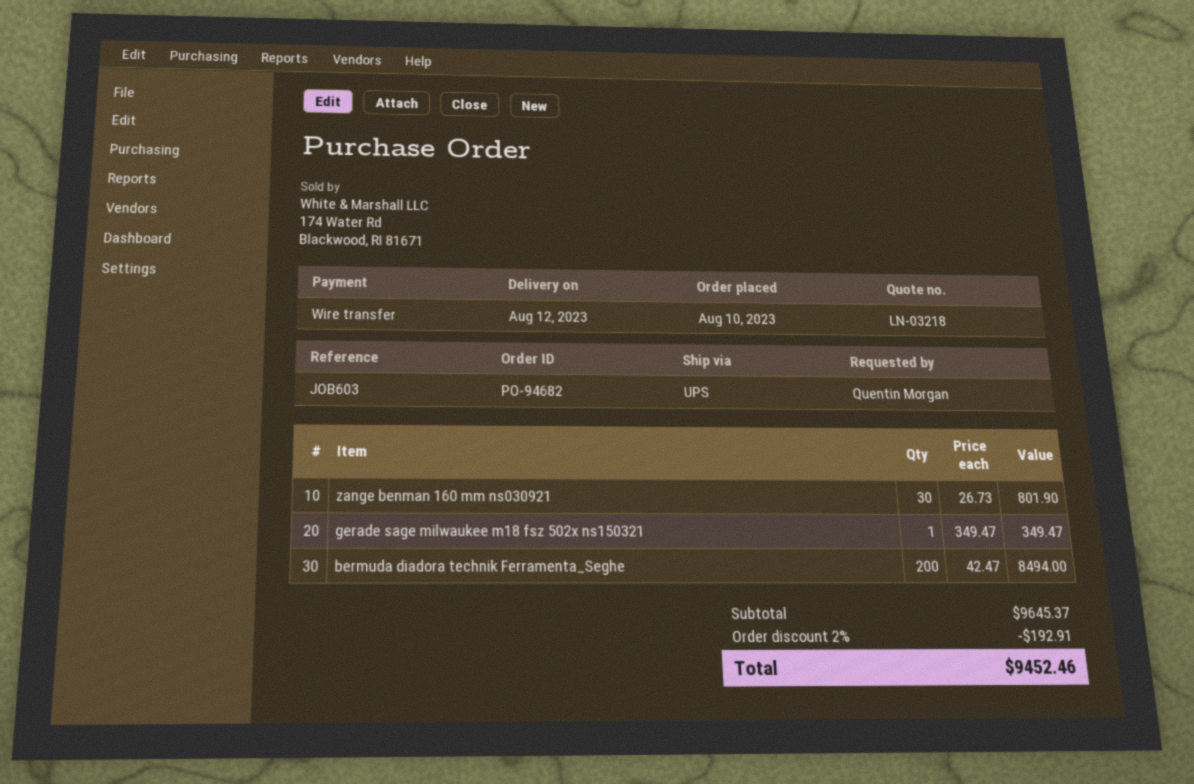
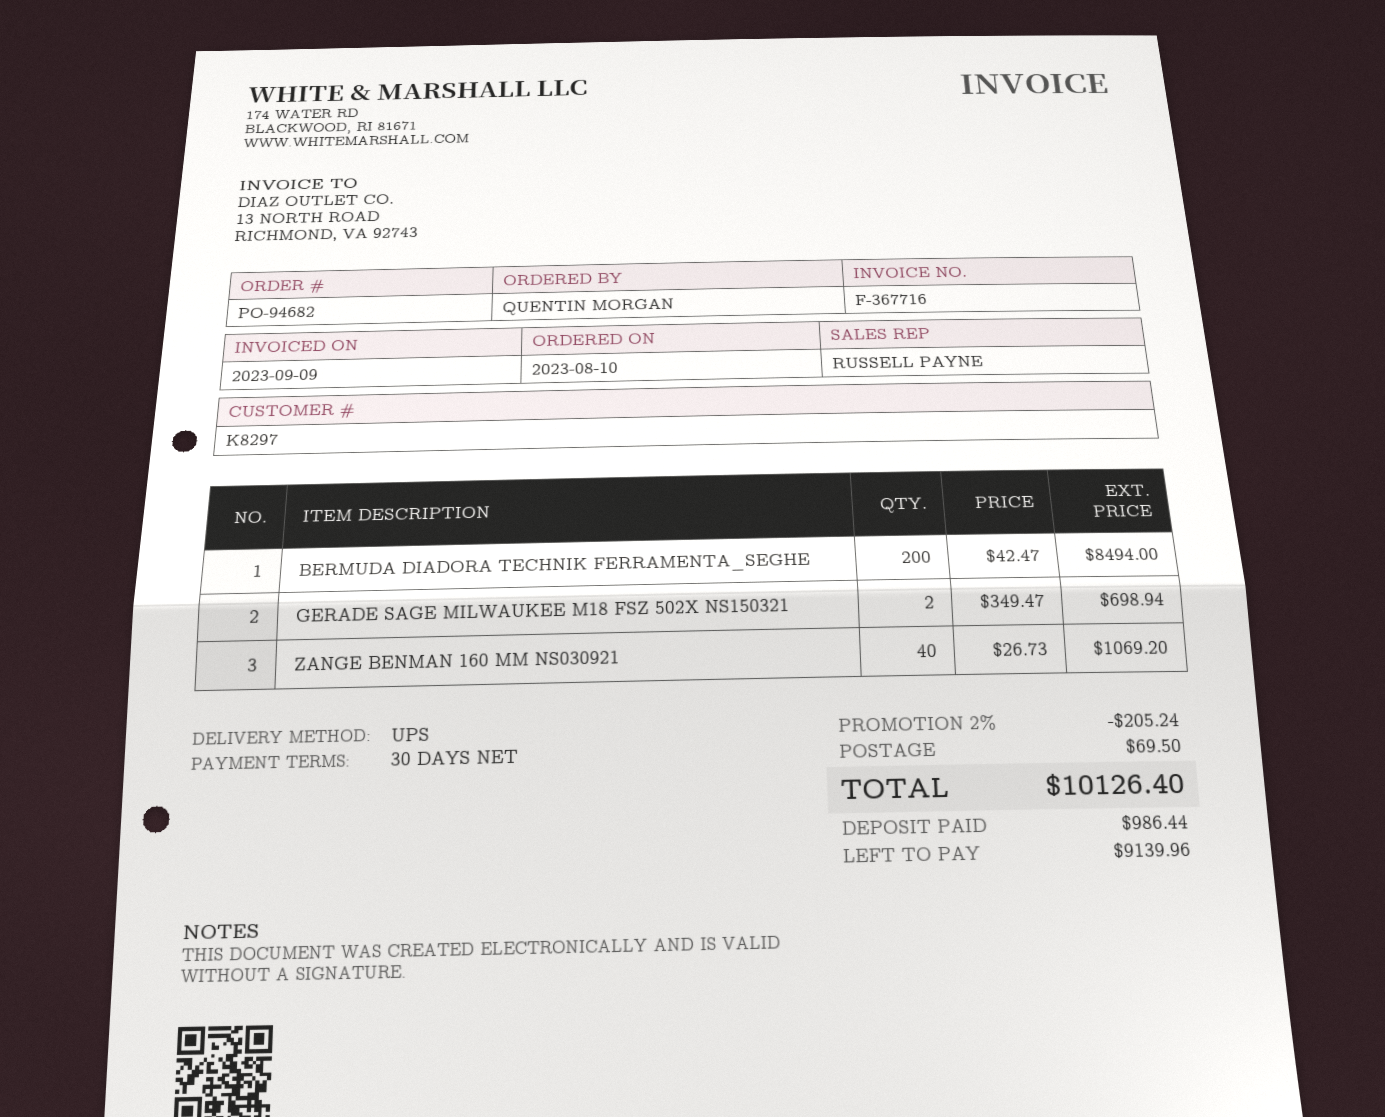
zange benman 160 mm ns030921: 30 x 26.73 = 801.90 -> 40 x 26.73 = 1069.20
gerade sage milwaukee m18 fsz 502x ns150321: 1 x 349.47 = 349.47 -> 2 x 349.47 = 698.94
discount: 2% = 192.91 -> 2% = 205.24
shipping: none -> 69.50
total: 9452.46 -> 10126.40

